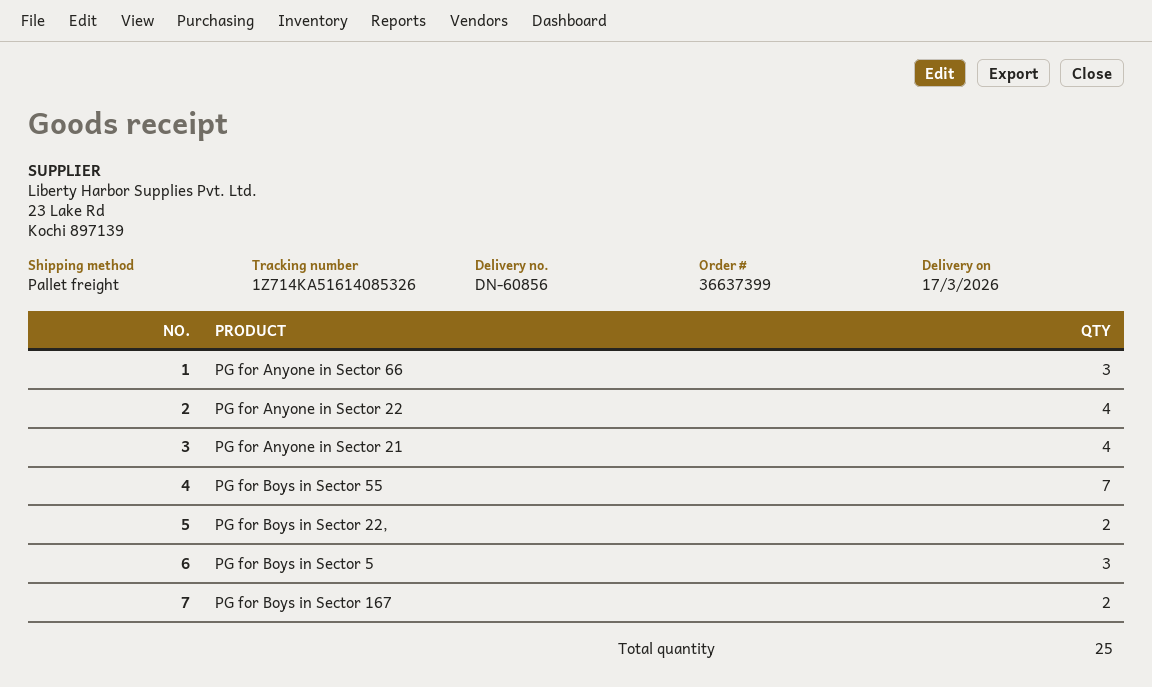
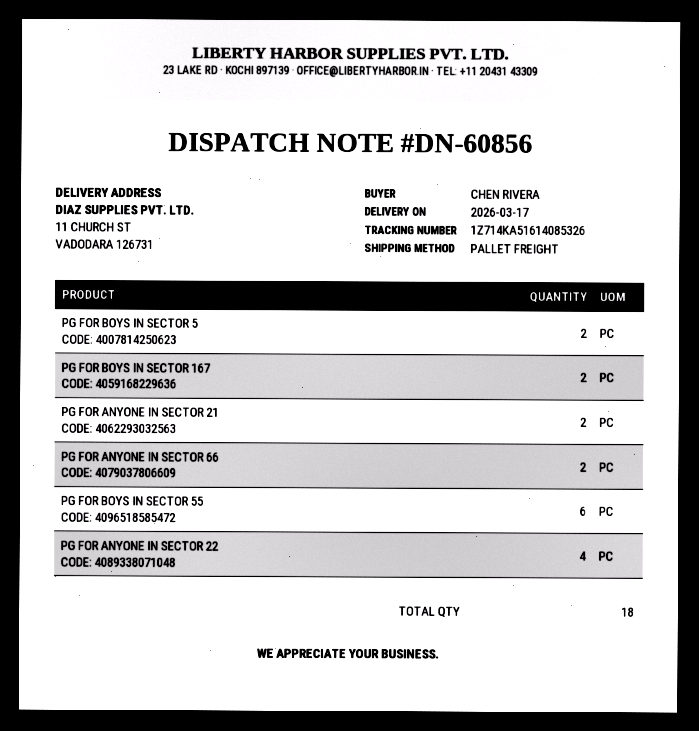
PG for Anyone in Sector 66: 3 -> 2
PG for Anyone in Sector 21: 4 -> 2
PG for Boys in Sector 55: 7 -> 6
PG for Boys in Sector 22,: 2 -> none
PG for Boys in Sector 5: 3 -> 2
total quantity: 25 -> 18

